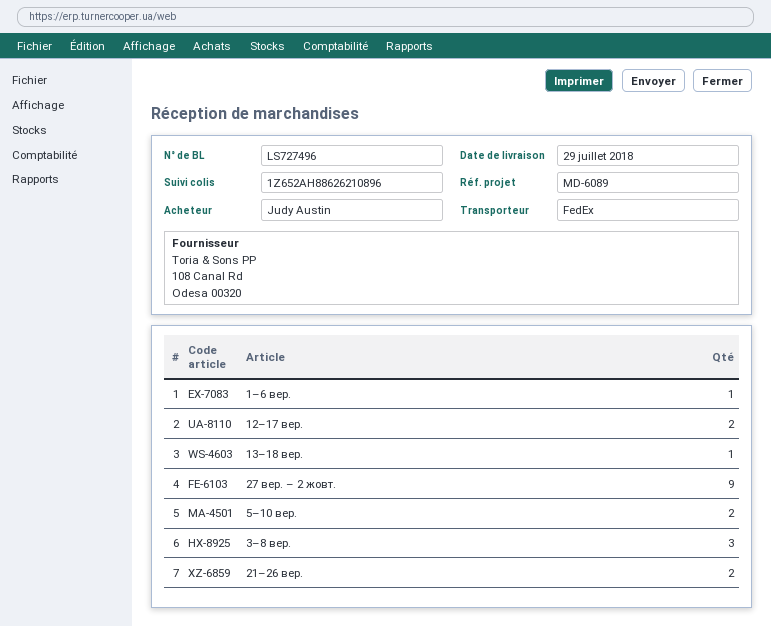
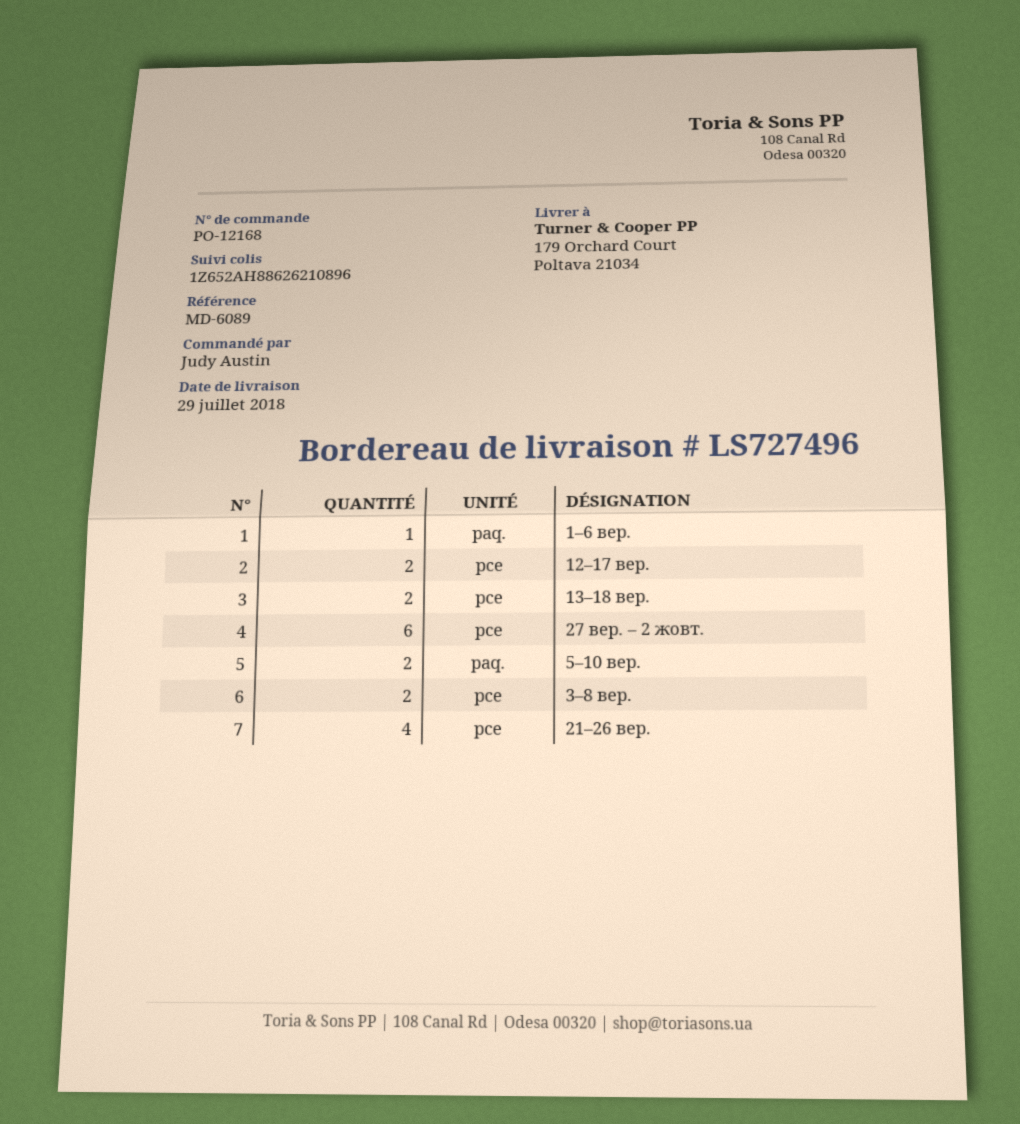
13–18 вер.: 1 -> 2
27 вер. – 2 жовт.: 9 -> 6
3–8 вер.: 3 -> 2
21–26 вер.: 2 -> 4

